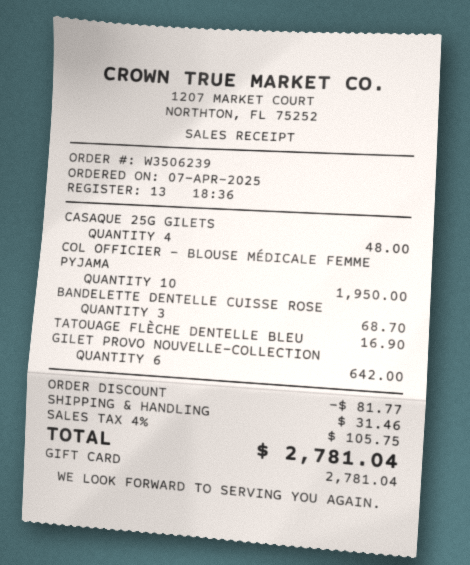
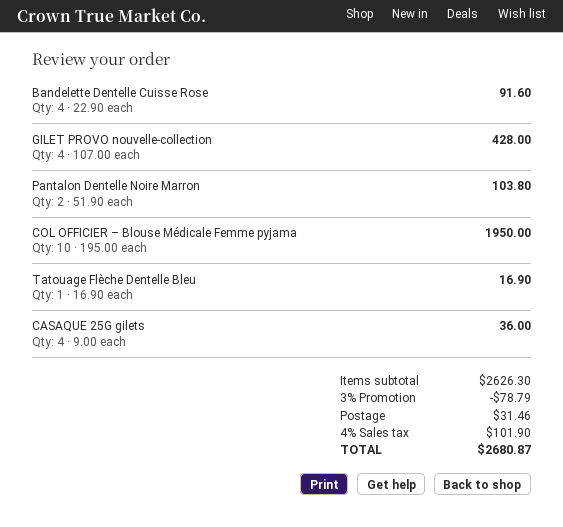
CASAQUE 25G GILETS: 4 for 48.00 -> 4 for 36.00
BANDELETTE DENTELLE CUISSE ROSE: 3 for 68.70 -> 4 for 91.60
GILET PROVO NOUVELLE-COLLECTION: 6 for 642.00 -> 4 for 428.00
Pantalon Dentelle Noire Marron: none -> 2 for 103.80
discount: 81.77 -> 78.79
tax: 4% = 105.75 -> 4% = 101.90
total: 2781.04 -> 2680.87

